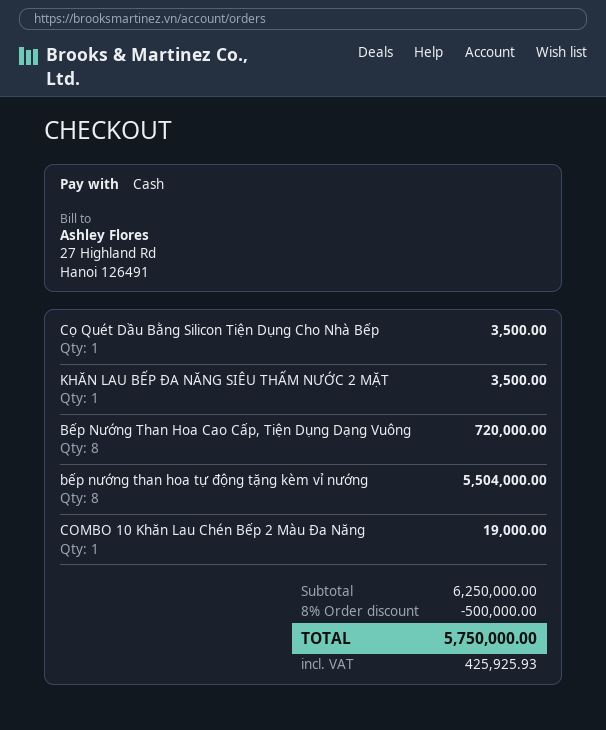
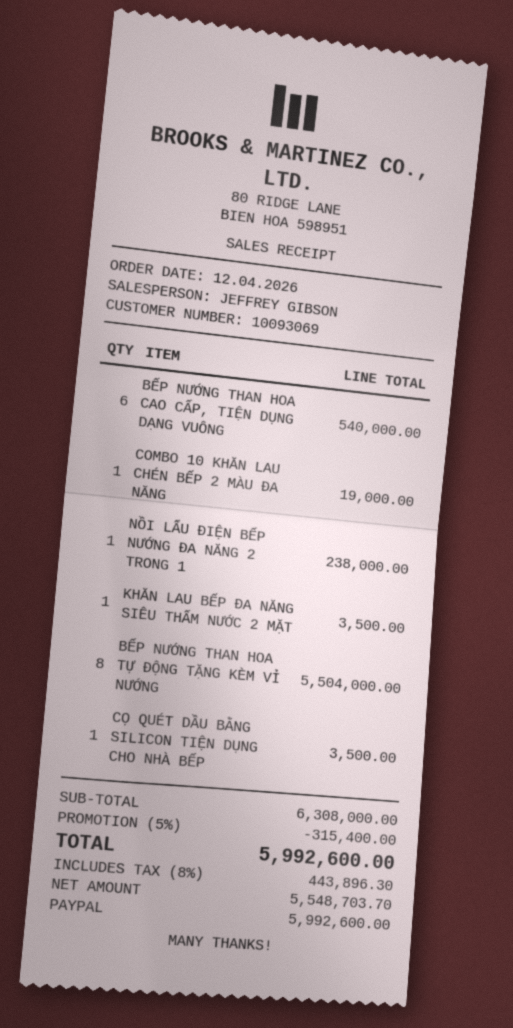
payment method: cash -> PayPal
Bếp Nướng Than Hoa Cao Cấp, Tiện Dụng Dạng Vuông: 8 for 720000.00 -> 6 for 540000.00
NỒI LẨU ĐIỆN BẾP NƯỚNG ĐA NĂNG 2 TRONG 1: none -> 1 for 238000.00
subtotal: 6250000.00 -> 6308000.00
discount: 8% = 500000.00 -> 5% = 315400.00
tax: 425925.93 -> 443896.30
total: 5750000.00 -> 5992600.00

